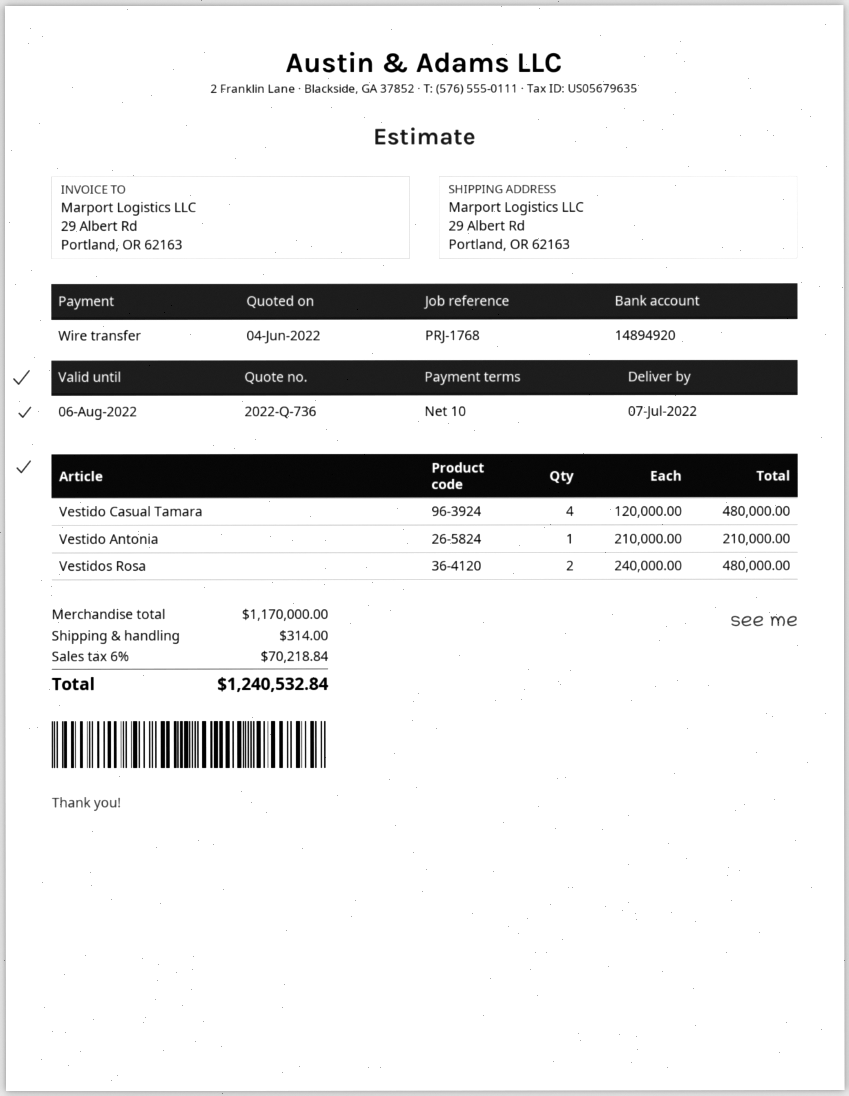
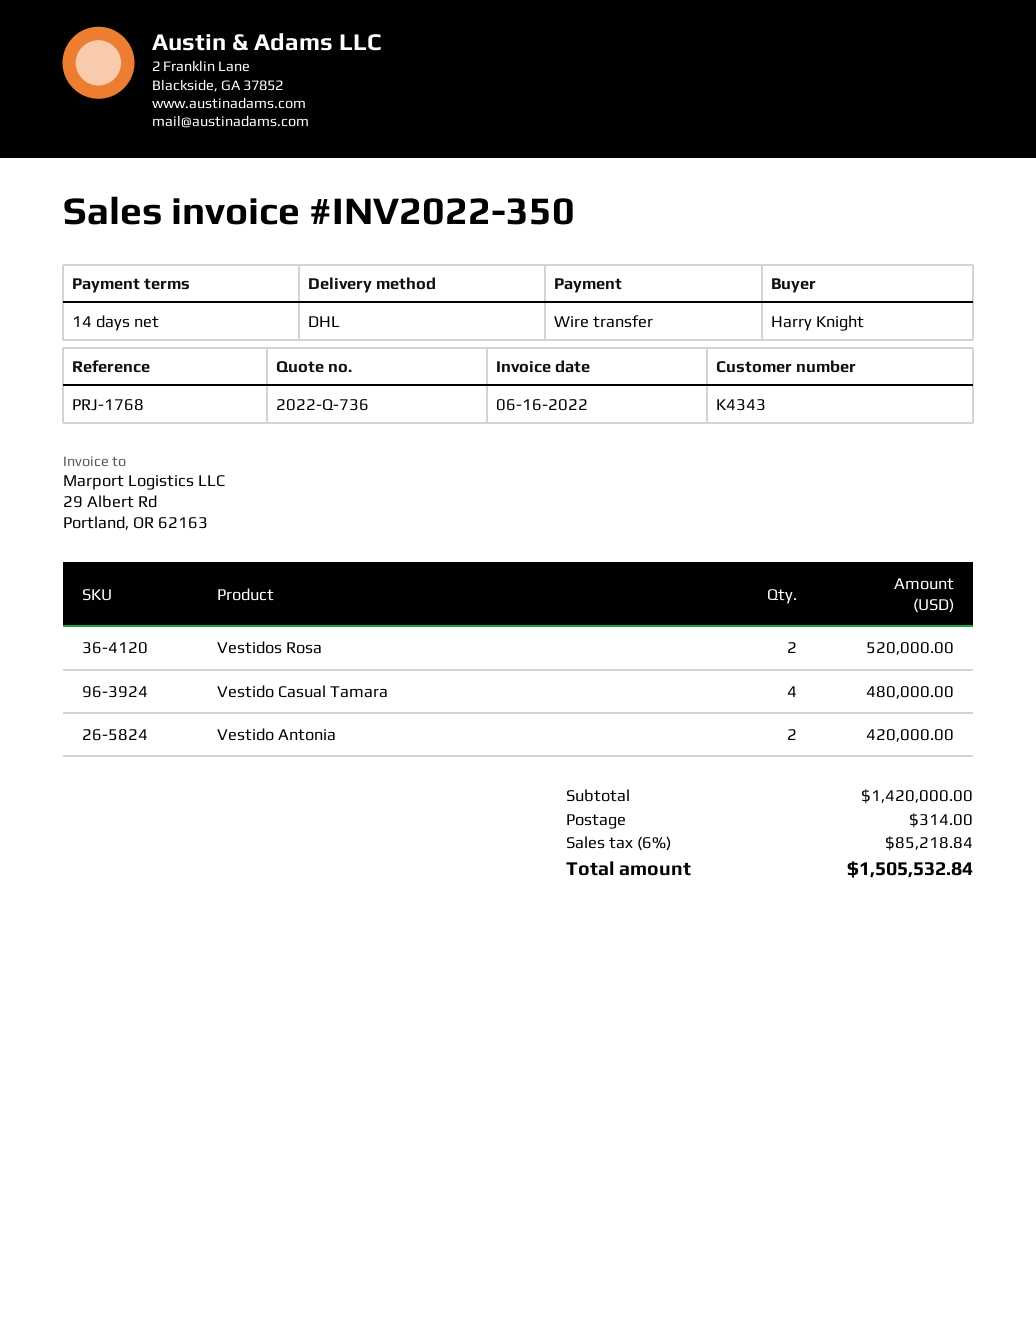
payment terms: 10 days -> 14 days
Vestido Antonia: 1 for 210000.00 -> 2 for 420000.00
Vestidos Rosa: 2 for 480000.00 -> 2 for 520000.00
subtotal: 1170000.00 -> 1420000.00
tax: 6% = 70218.84 -> 6% = 85218.84
total: 1240532.84 -> 1505532.84

